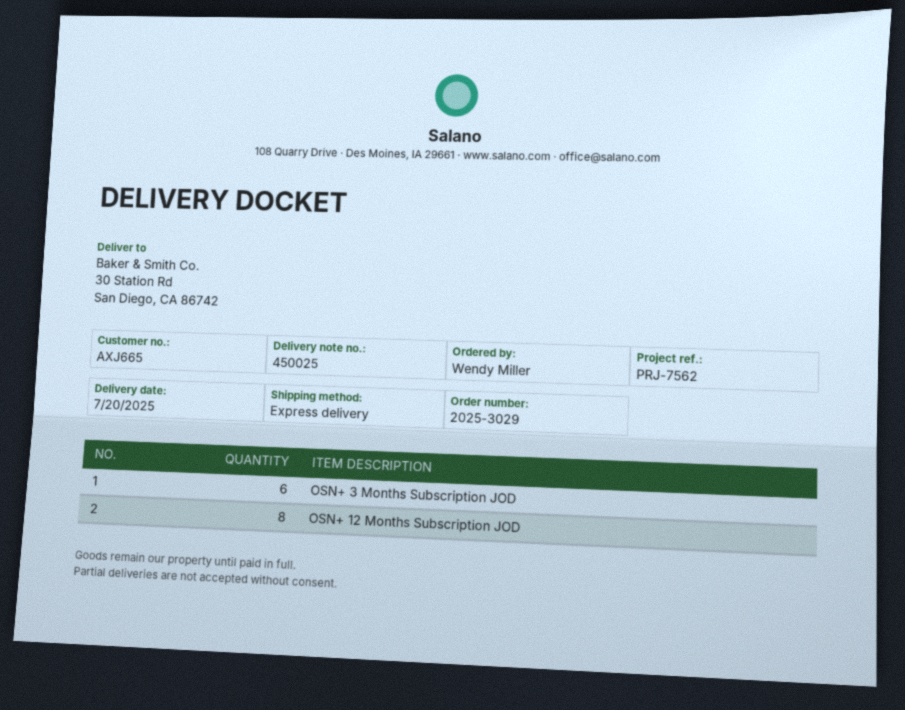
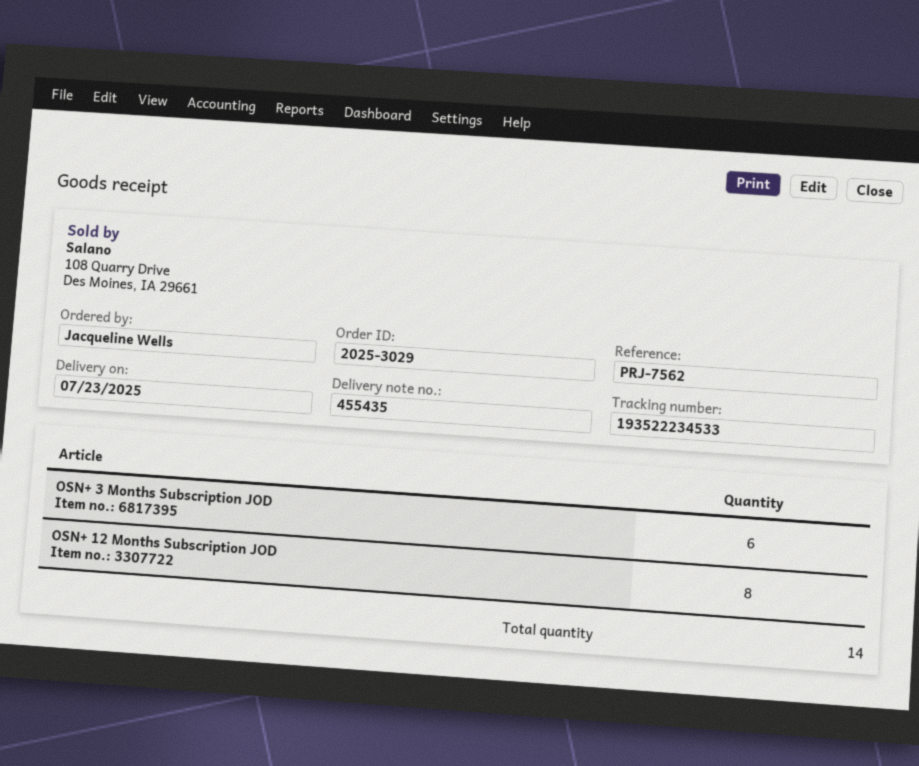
delivery note number: 450025 -> 455435
delivery date: 2025-07-20 -> 2025-07-23
ordered by: Wendy Miller -> Jacqueline Wells

